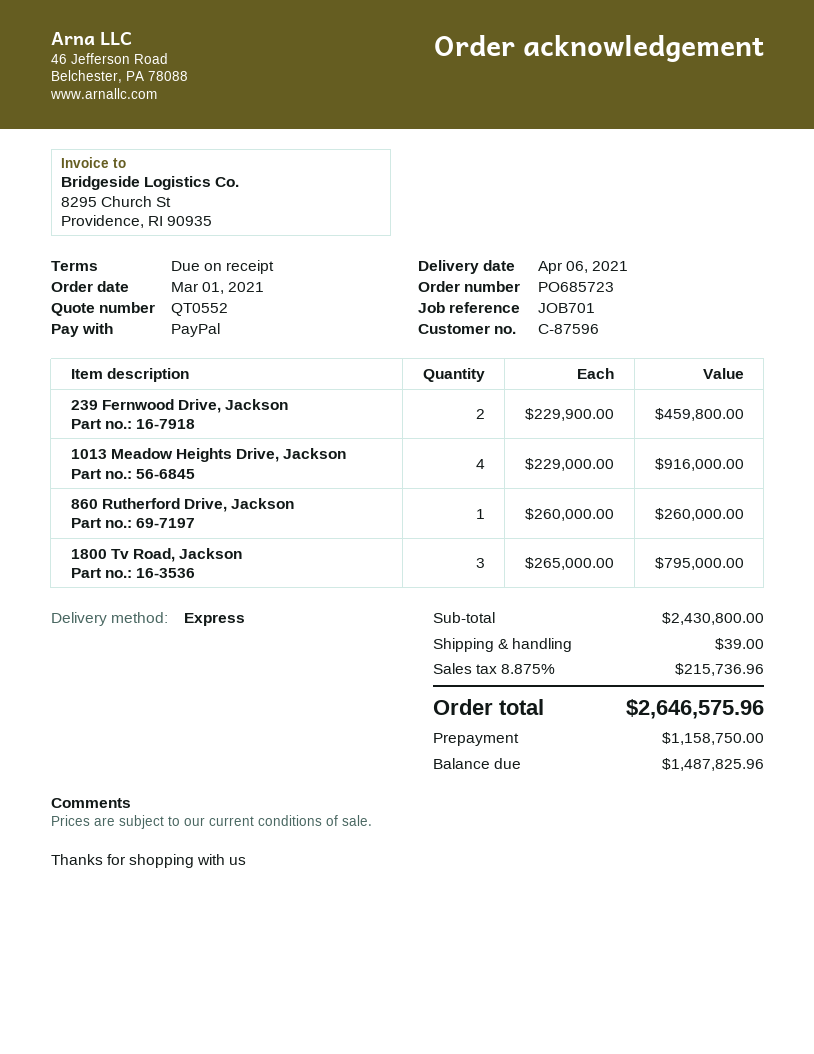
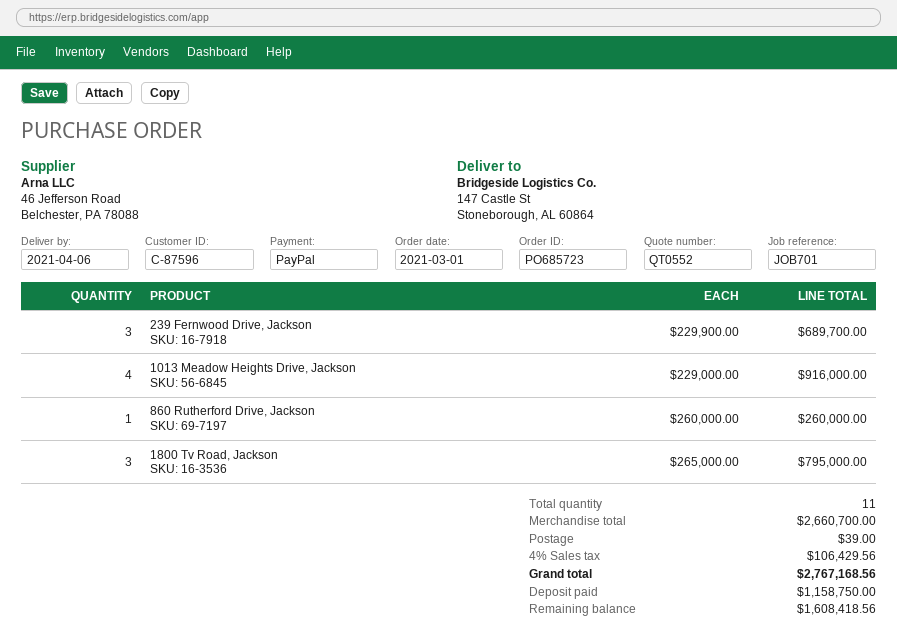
239 Fernwood Drive, Jackson: 2 x 229900.00 = 459800.00 -> 3 x 229900.00 = 689700.00
subtotal: 2430800.00 -> 2660700.00
tax: 8.875% = 215736.96 -> 4% = 106429.56
total: 2646575.96 -> 2767168.56
balance: 1487825.96 -> 1608418.56

